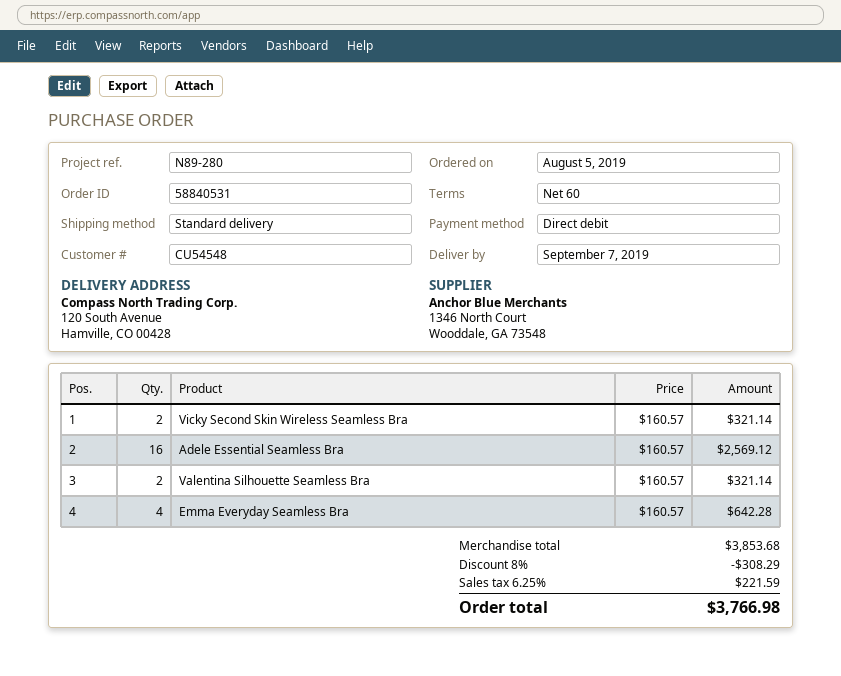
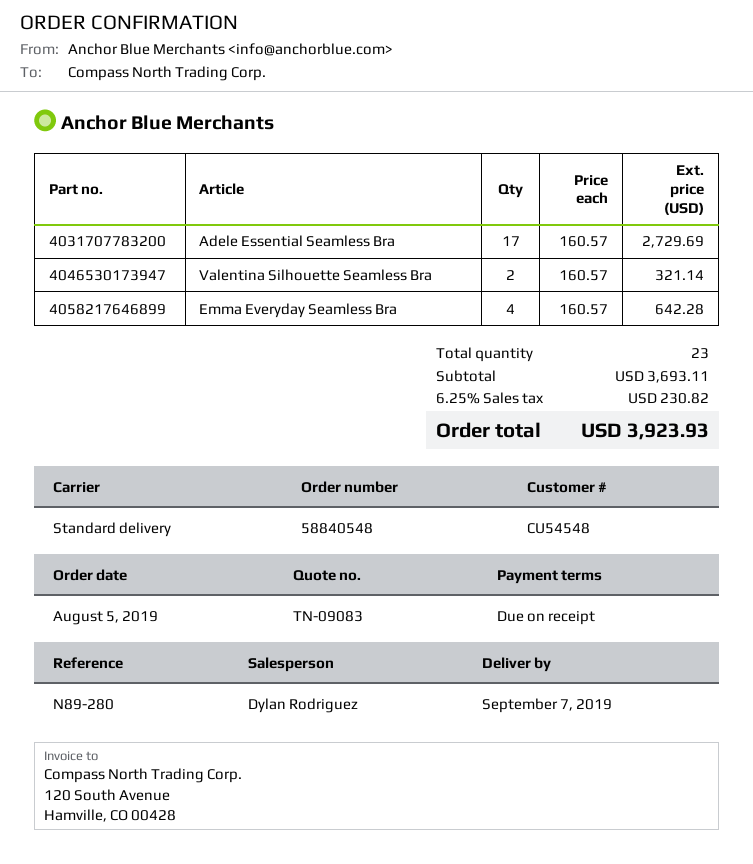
order number: 58840531 -> 58840548
payment terms: 60 days -> on receipt
Vicky Second Skin Wireless Seamless Bra: 2 x 160.57 = 321.14 -> none
Adele Essential Seamless Bra: 16 x 160.57 = 2569.12 -> 17 x 160.57 = 2729.69
subtotal: 3853.68 -> 3693.11
discount: 8% = 308.29 -> none
tax: 6.25% = 221.59 -> 6.25% = 230.82
total: 3766.98 -> 3923.93

